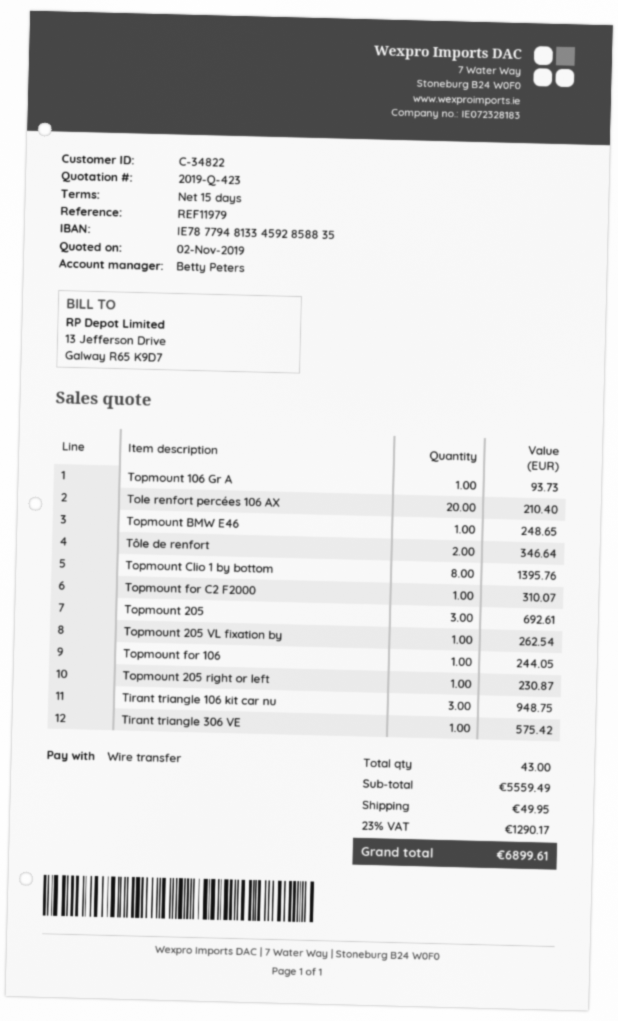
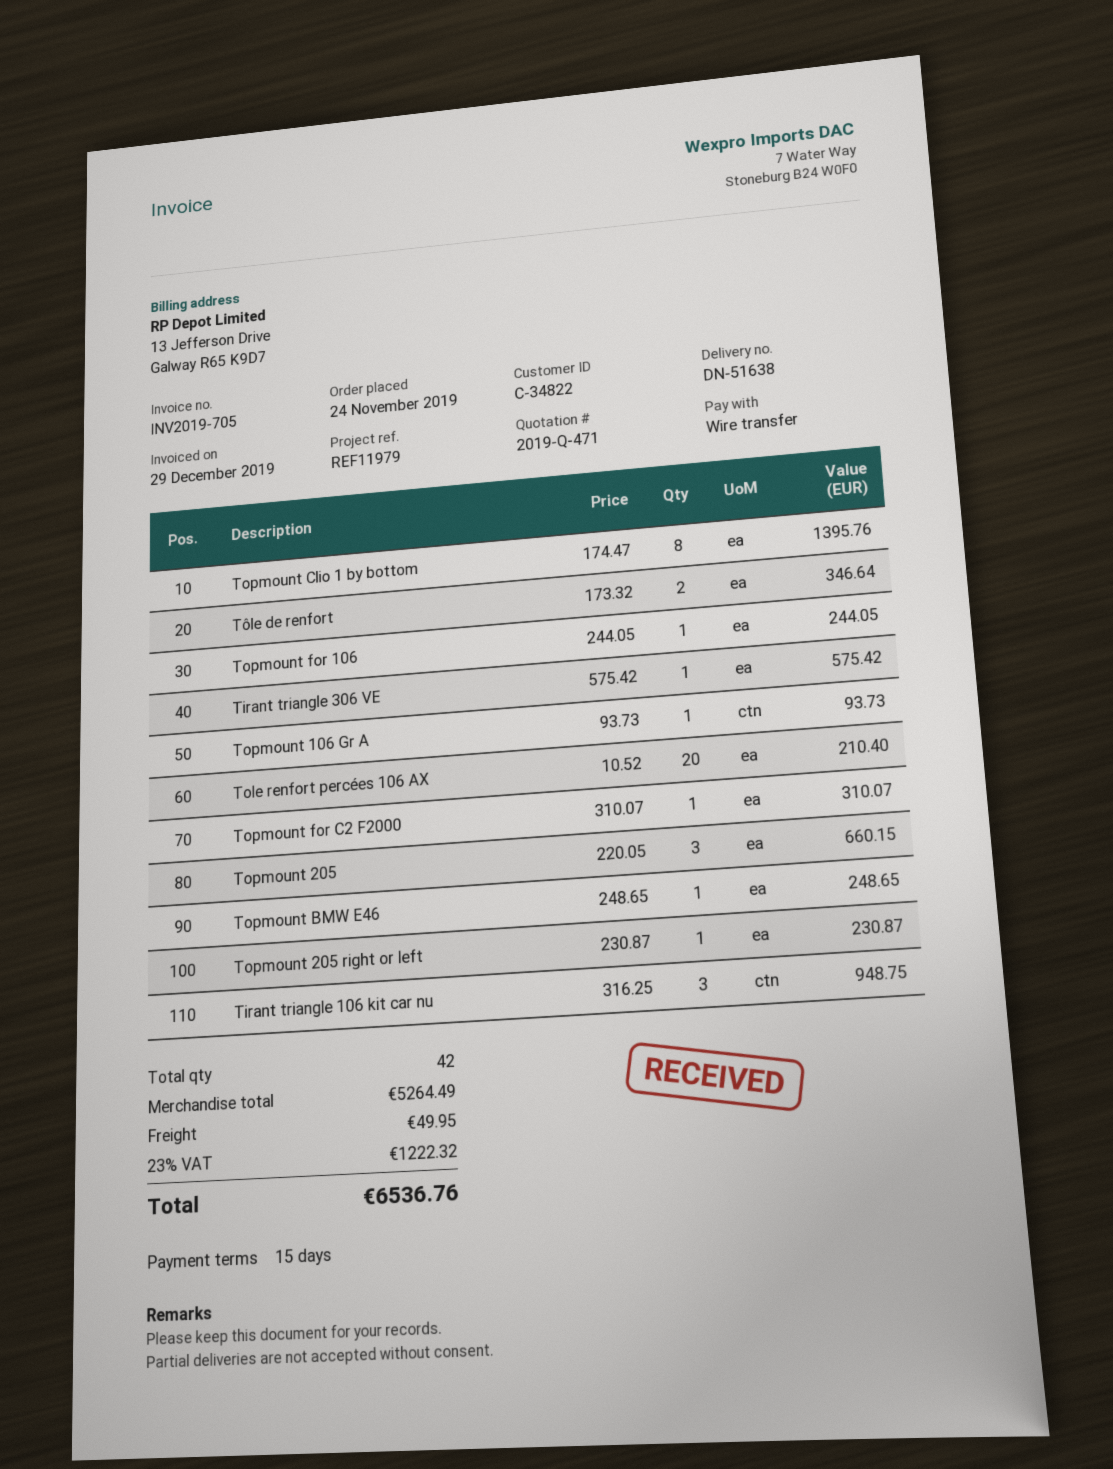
quote number: 2019-Q-423 -> 2019-Q-471
Topmount 205: 3 for 692.61 -> 3 for 660.15
Topmount 205 VL fixation by: 1 for 262.54 -> none
total quantity: 43 -> 42
subtotal: 5559.49 -> 5264.49
tax: 23% = 1290.17 -> 23% = 1222.32
total: 6899.61 -> 6536.76

